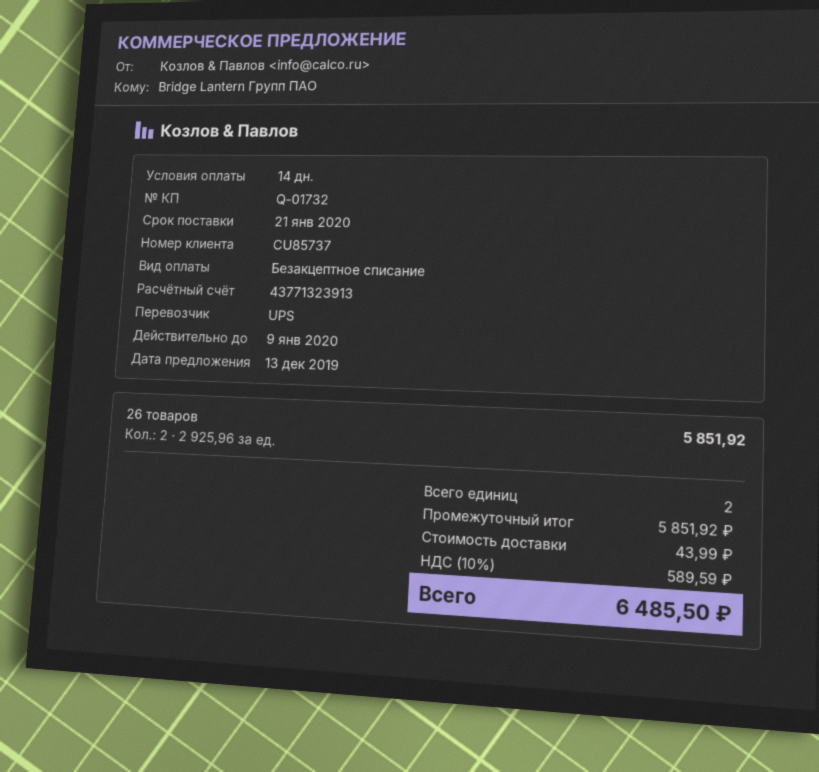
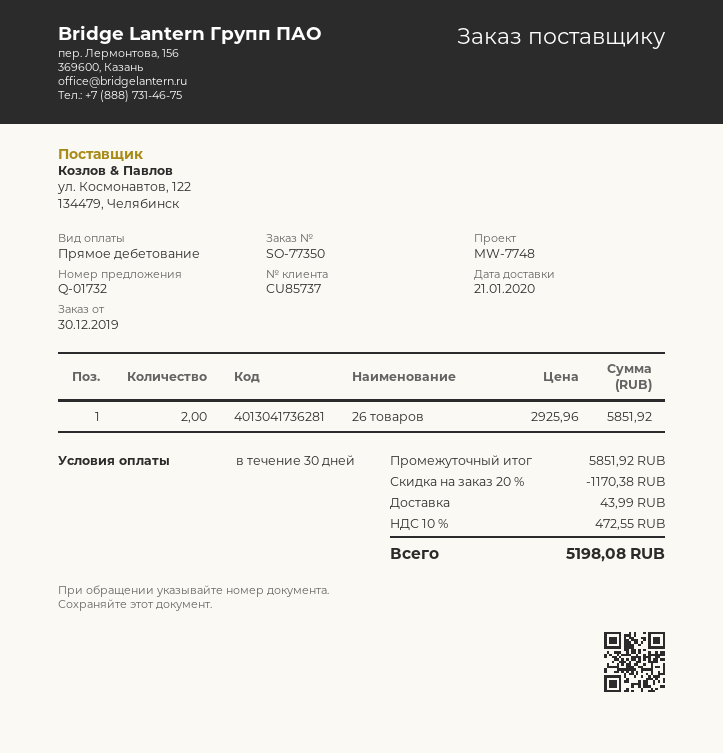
payment terms: 14 days -> 30 days
discount: none -> 20% = 1170.38
tax: 10% = 589.59 -> 10% = 472.55
total: 6485.50 -> 5198.08

